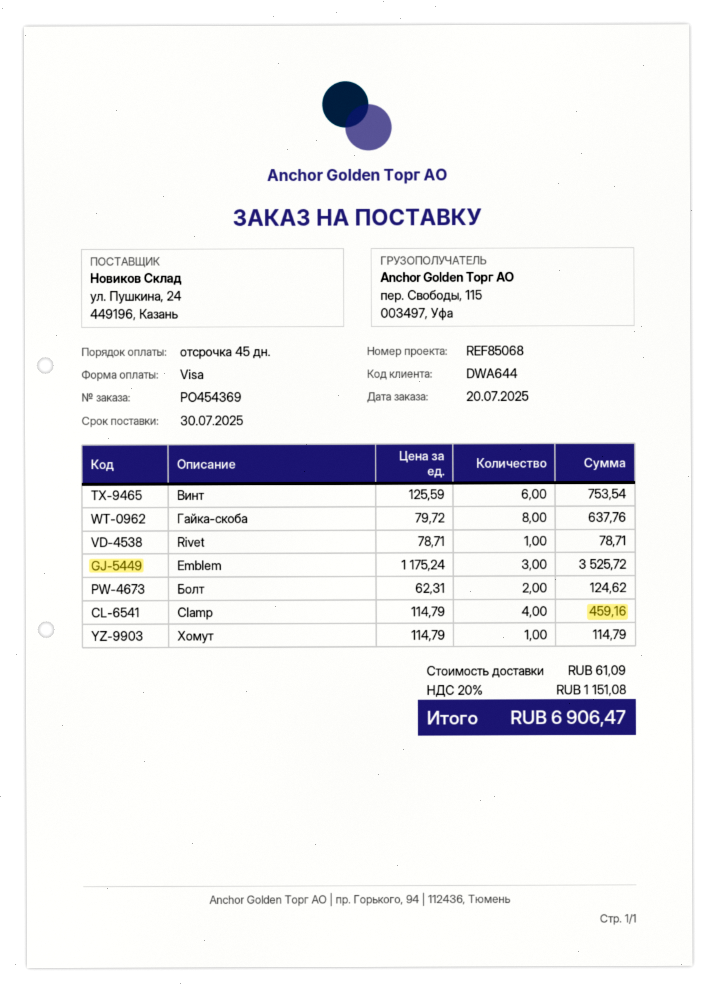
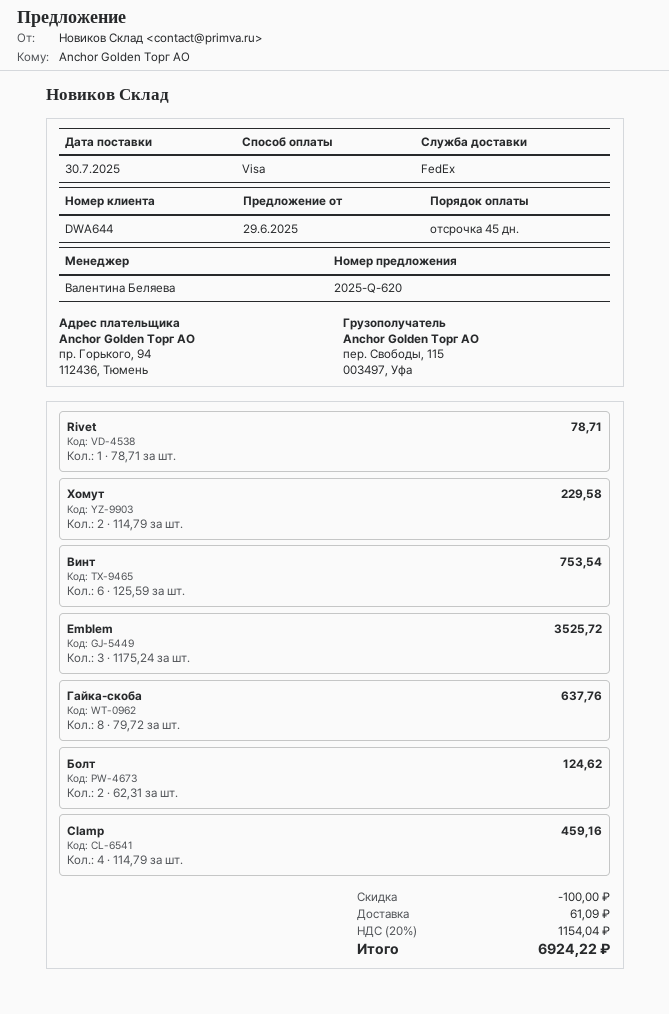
Хомут: 1 x 114.79 = 114.79 -> 2 x 114.79 = 229.58
discount: none -> 100.00
tax: 20% = 1151.08 -> 20% = 1154.04
total: 6906.47 -> 6924.22

